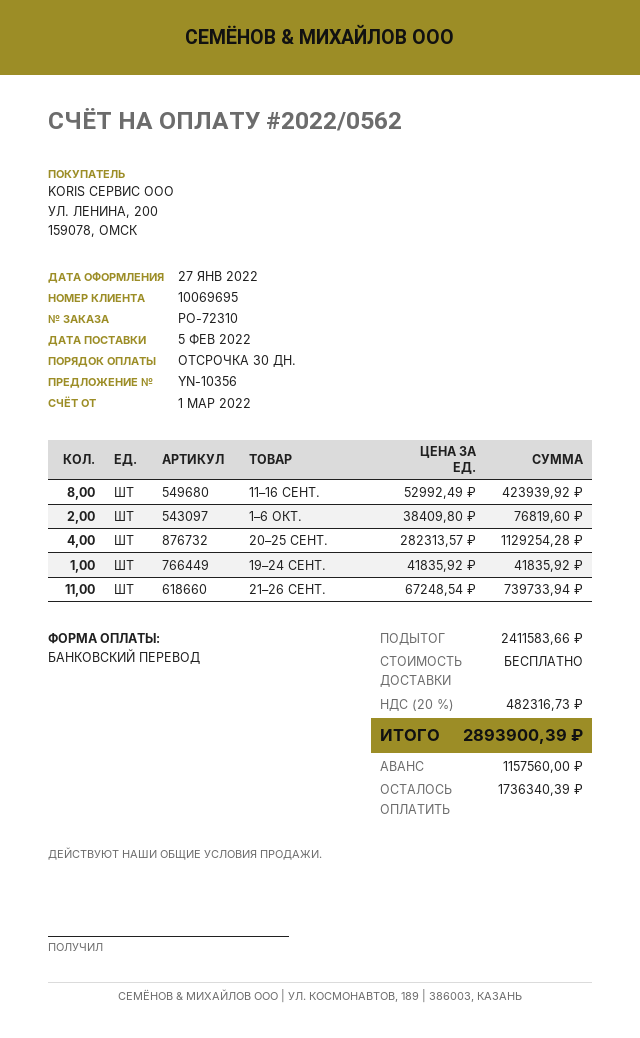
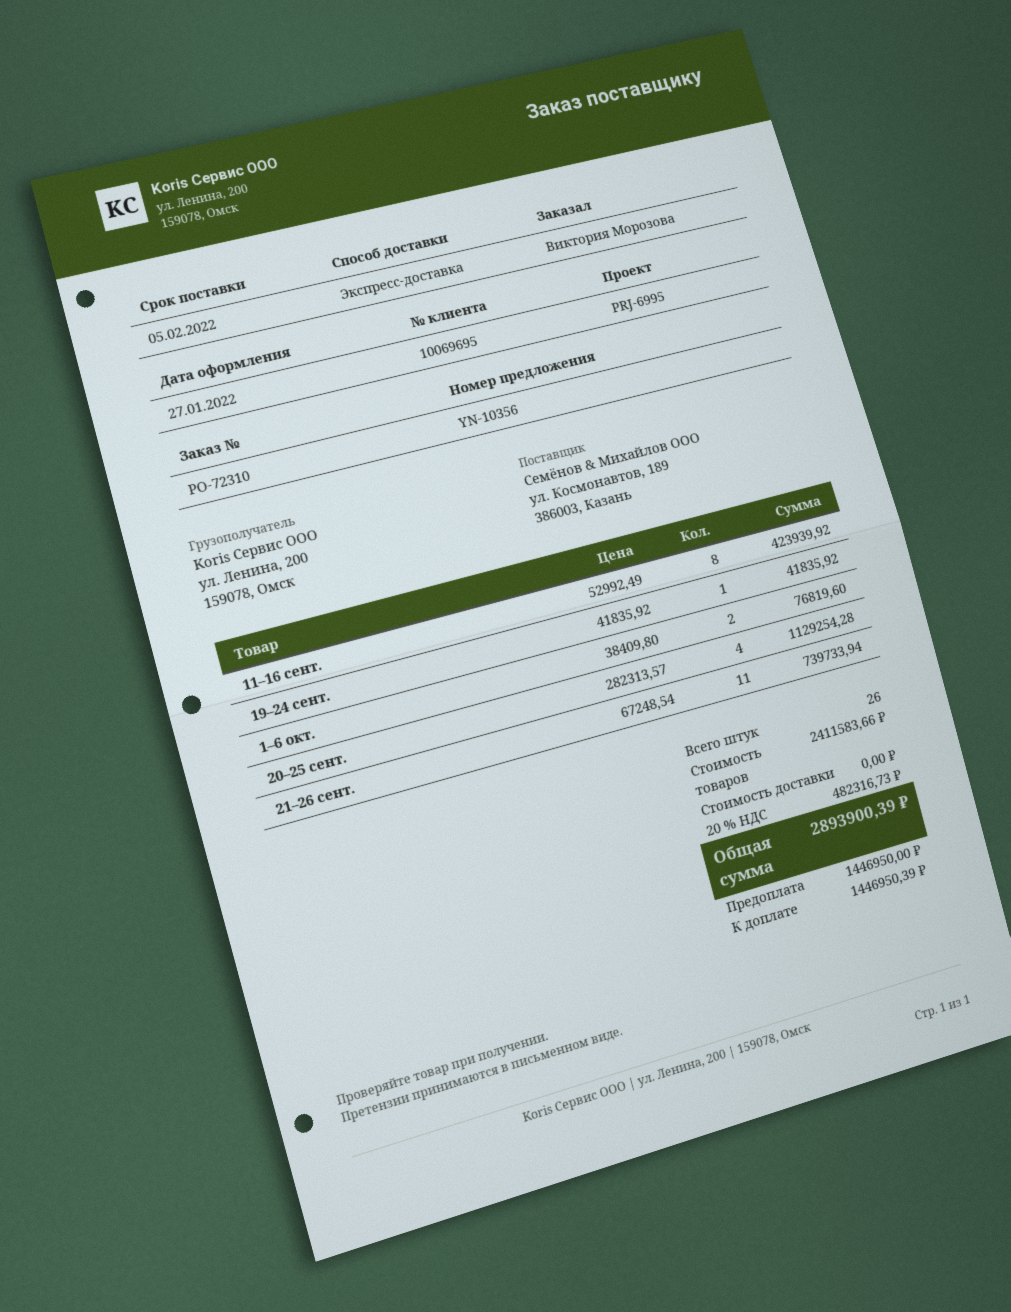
deposit: 1157560.00 -> 1446950.00
balance: 1736340.39 -> 1446950.39

